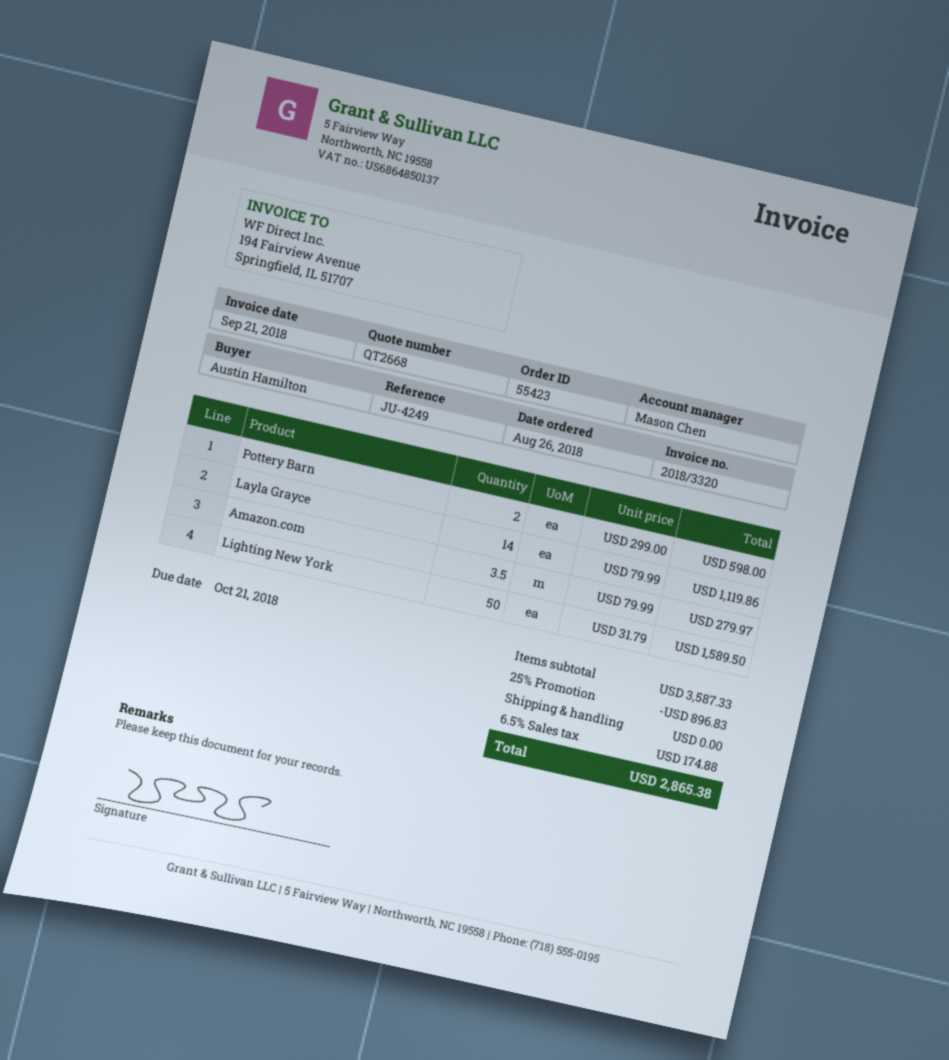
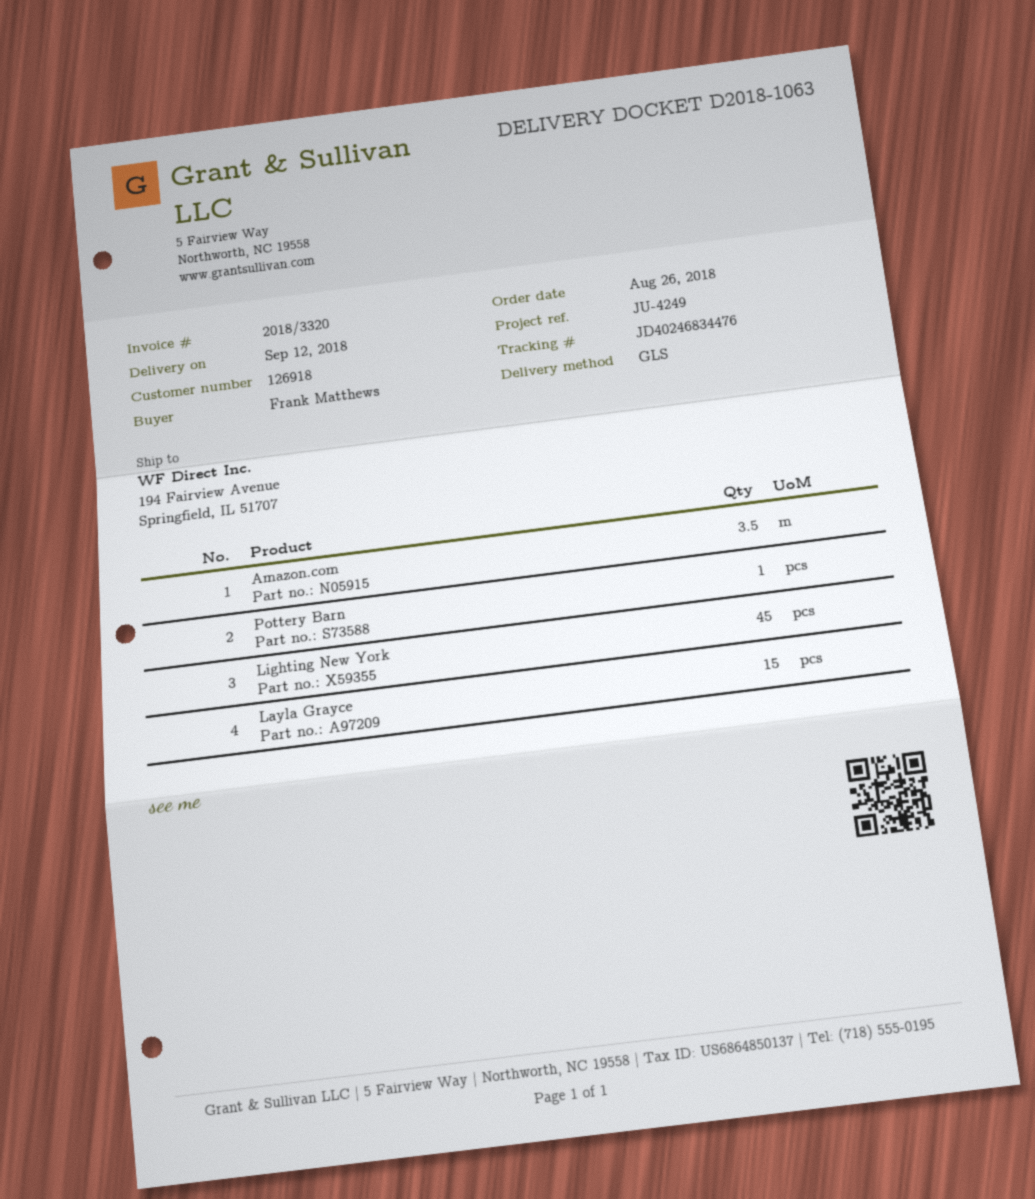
ordered by: Austin Hamilton -> Frank Matthews
Pottery Barn: 2 -> 1
Layla Grayce: 14 -> 15
Lighting New York: 50 -> 45

